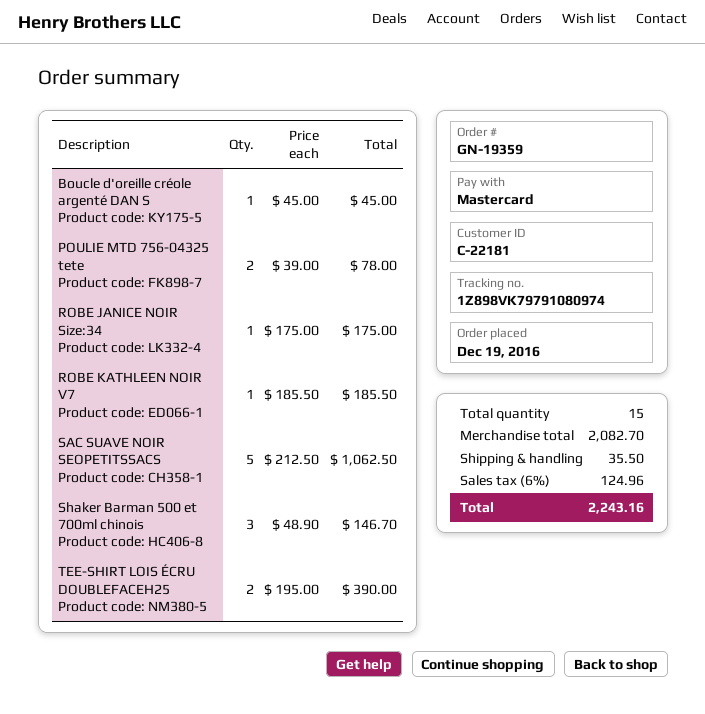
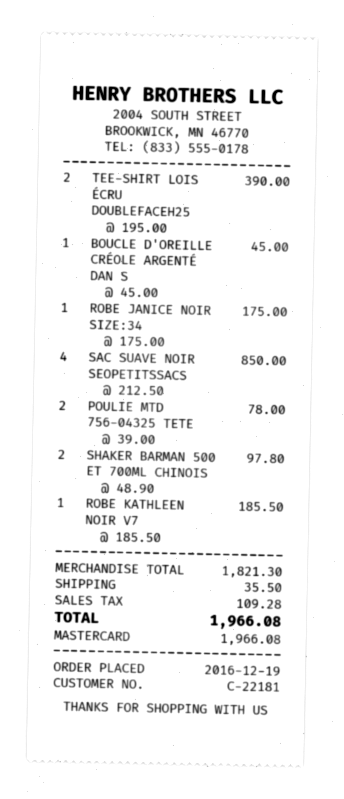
SAC SUAVE NOIR SEOPETITSSACS: 5 x 212.50 = 1062.50 -> 4 x 212.50 = 850.00
Shaker Barman 500 et 700ml chinois: 3 x 48.90 = 146.70 -> 2 x 48.90 = 97.80
subtotal: 2082.70 -> 1821.30
tax: 124.96 -> 109.28
total: 2243.16 -> 1966.08

